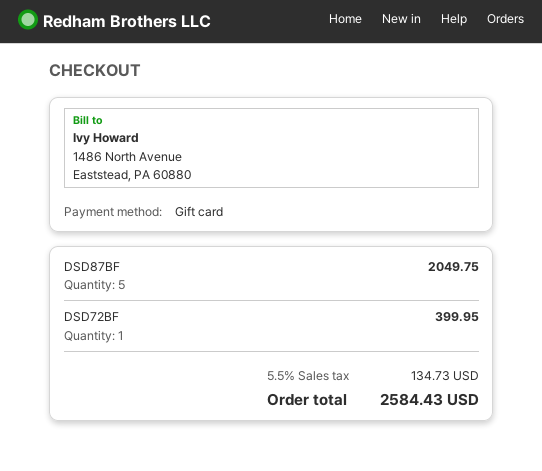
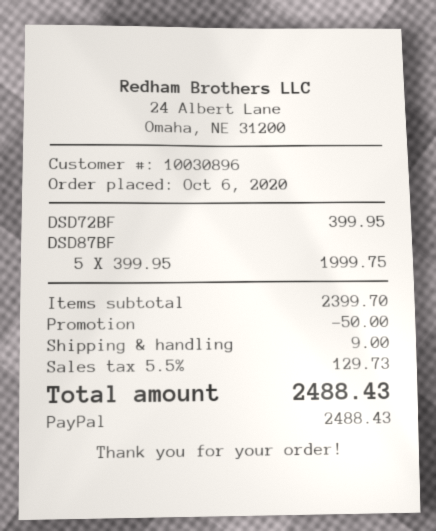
payment method: gift card -> PayPal
DSD87BF: 5 for 2049.75 -> 5 for 1999.75
discount: none -> 50.00
shipping: none -> 9.00
tax: 5.5% = 134.73 -> 5.5% = 129.73
total: 2584.43 -> 2488.43

